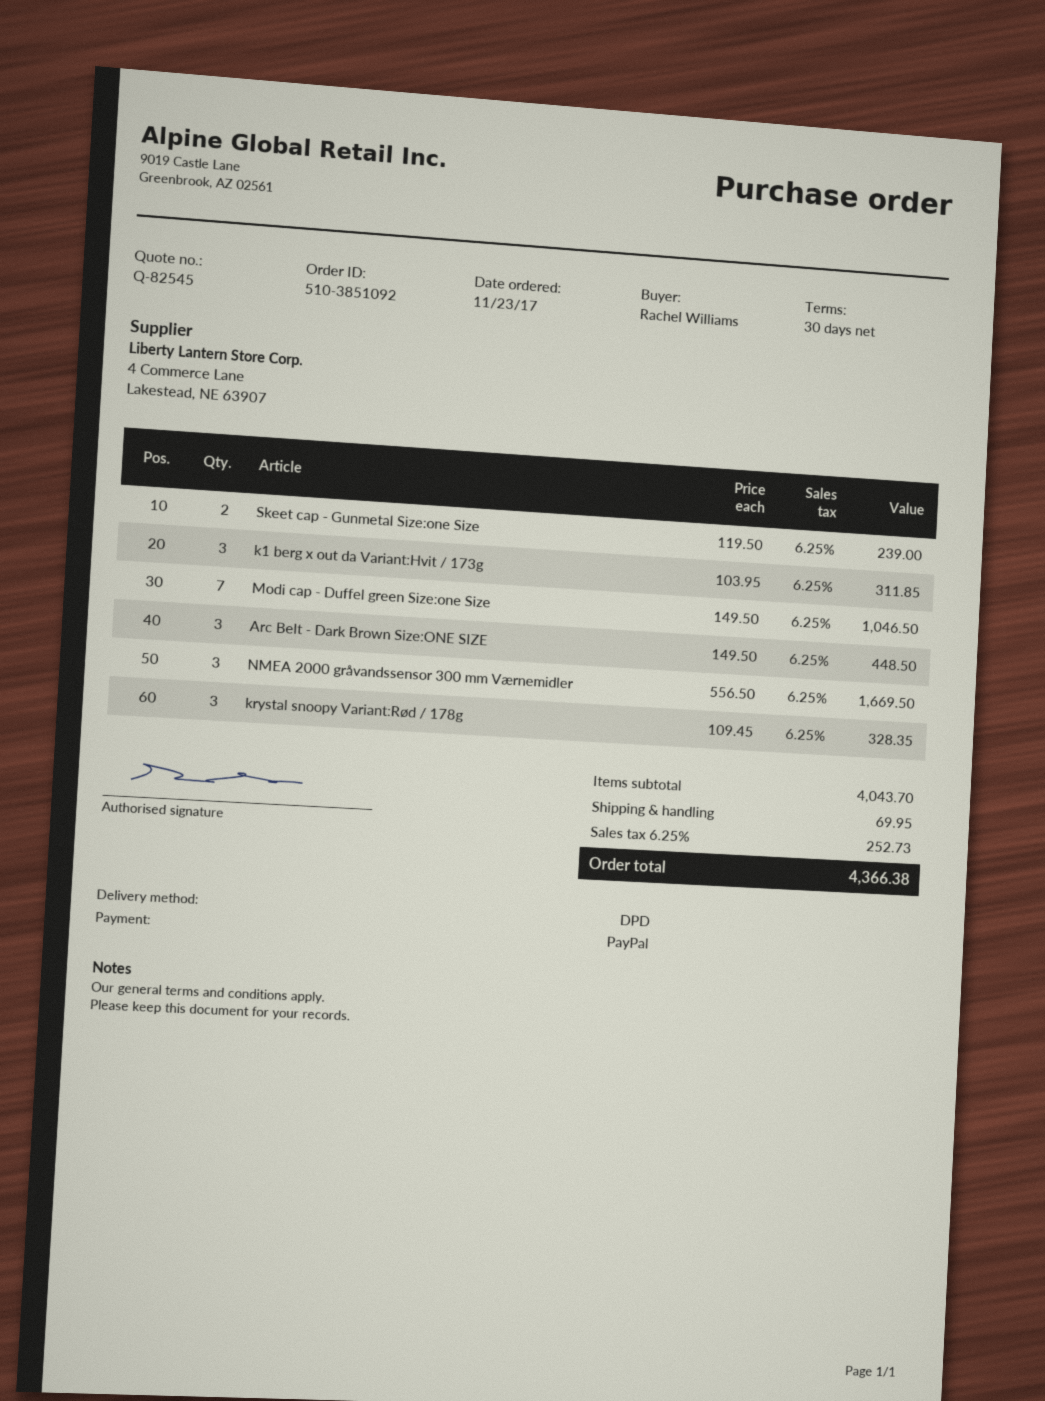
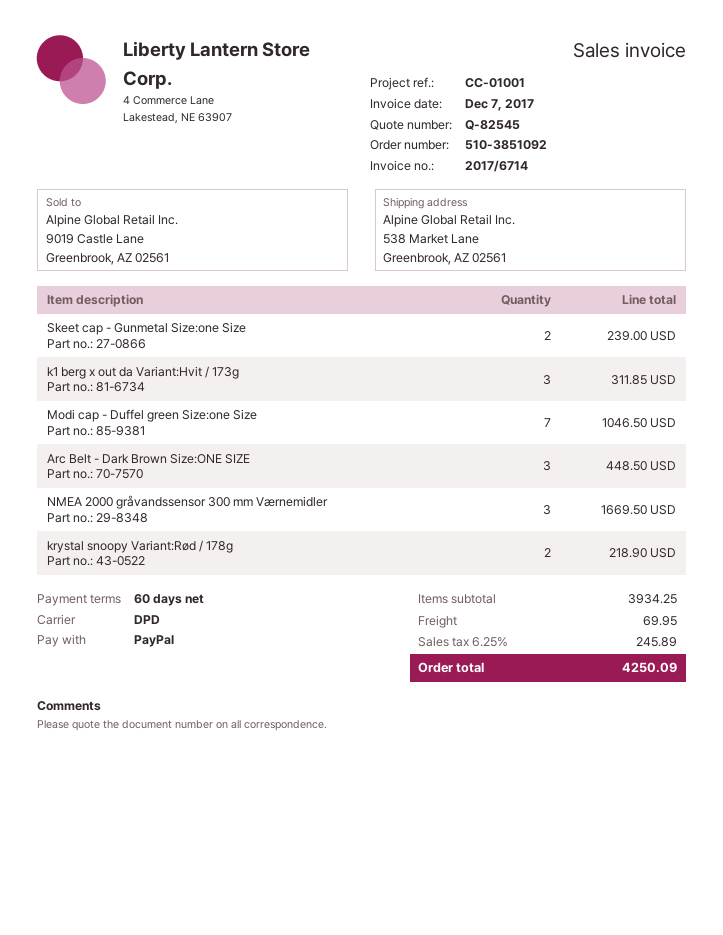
payment terms: 30 days -> 60 days
krystal snoopy Variant:Rød / 178g: 3 for 328.35 -> 2 for 218.90
subtotal: 4043.70 -> 3934.25
tax: 6.25% = 252.73 -> 6.25% = 245.89
total: 4366.38 -> 4250.09

